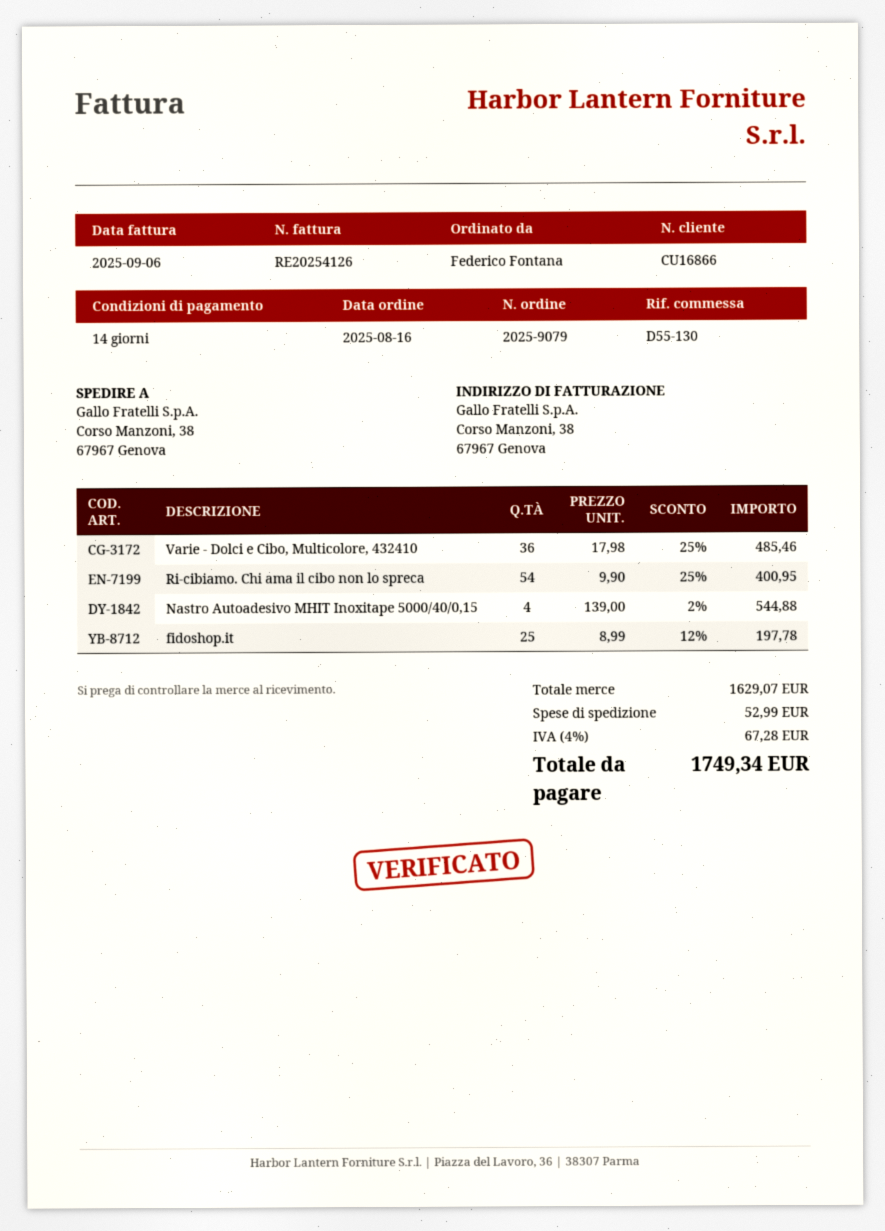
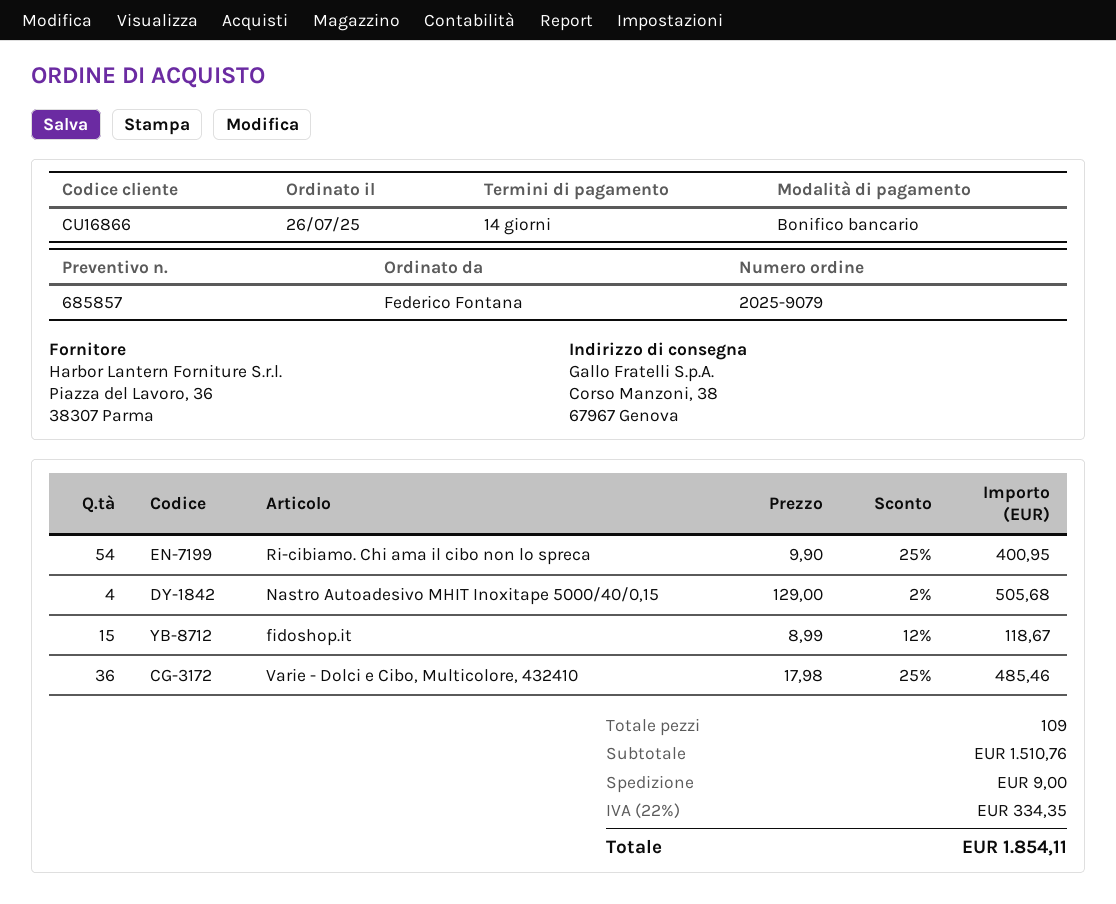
order date: 2025-08-16 -> 2025-07-26
Nastro Autoadesivo MHIT Inoxitape 5000/40/0,15: 4 x 139.00 - 2% = 544.88 -> 4 x 129.00 - 2% = 505.68
fidoshop.it: 25 x 8.99 - 12% = 197.78 -> 15 x 8.99 - 12% = 118.67
subtotal: 1629.07 -> 1510.76
shipping: 52.99 -> 9.00
tax: 4% = 67.28 -> 22% = 334.35
total: 1749.34 -> 1854.11

